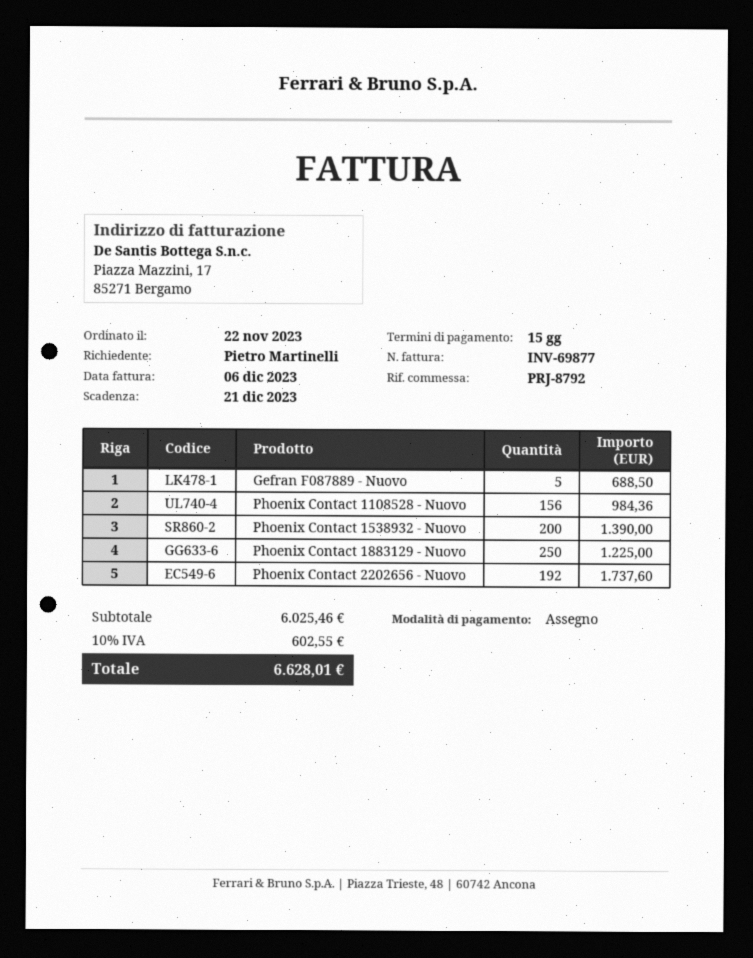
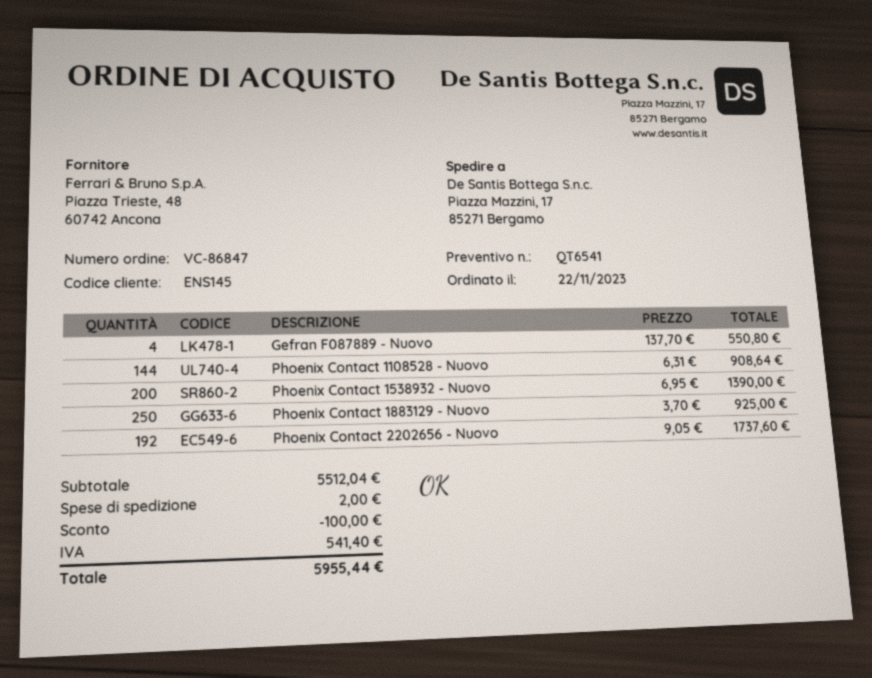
Gefran F087889 - Nuovo: 5 for 688.50 -> 4 for 550.80
Phoenix Contact 1108528 - Nuovo: 156 for 984.36 -> 144 for 908.64
Phoenix Contact 1883129 - Nuovo: 250 for 1225.00 -> 250 for 925.00
subtotal: 6025.46 -> 5512.04
discount: none -> 100.00
shipping: none -> 2.00
tax: 602.55 -> 541.40
total: 6628.01 -> 5955.44

